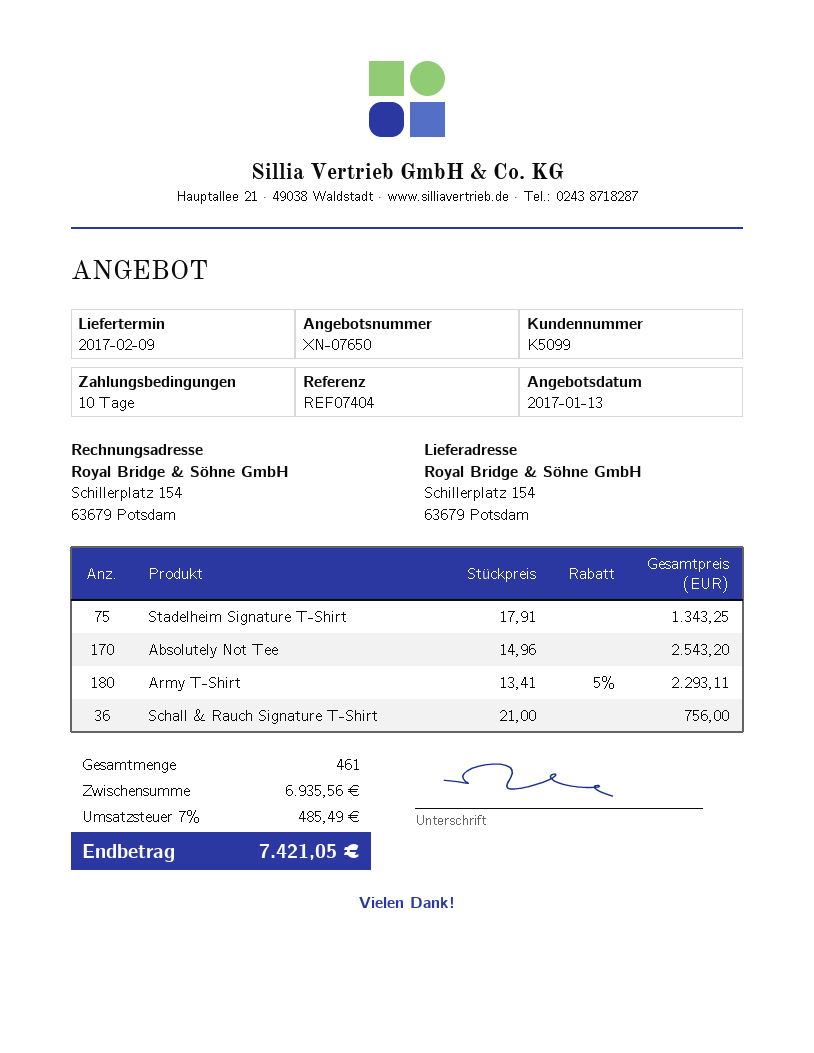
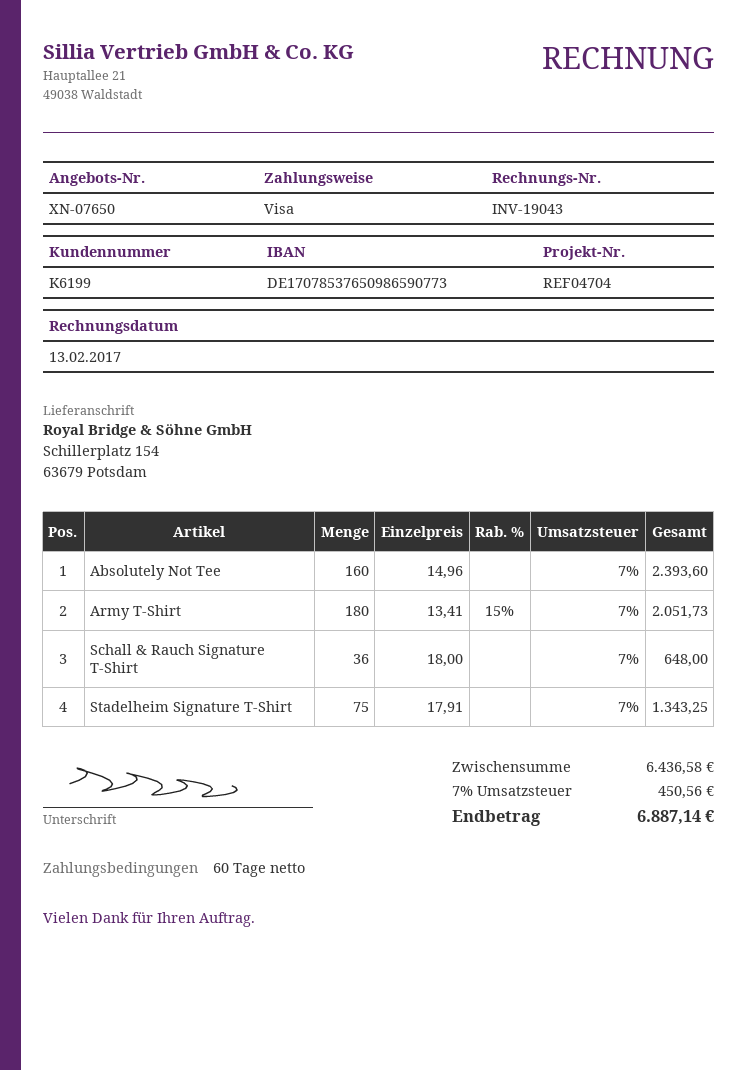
payment terms: 10 days -> 60 days
customer number: K5099 -> K6199
reference: REF07404 -> REF04704
Absolutely Not Tee: 170 x 14.96 = 2543.20 -> 160 x 14.96 = 2393.60
Army T-Shirt: 180 x 13.41 - 5% = 2293.11 -> 180 x 13.41 - 15% = 2051.73
Schall & Rauch Signature T-Shirt: 36 x 21.00 = 756.00 -> 36 x 18.00 = 648.00
subtotal: 6935.56 -> 6436.58
tax: 7% = 485.49 -> 7% = 450.56
total: 7421.05 -> 6887.14

